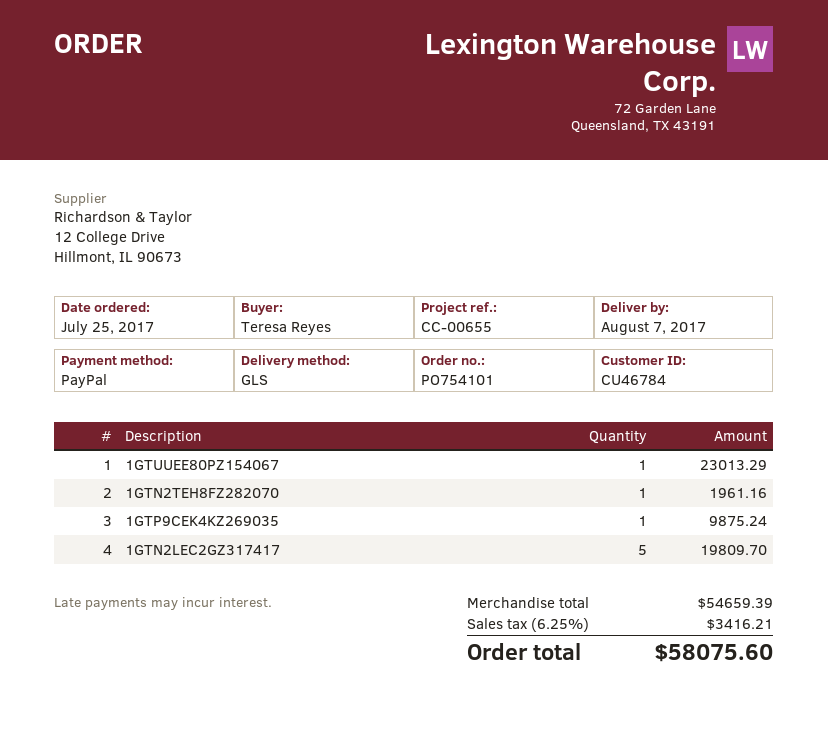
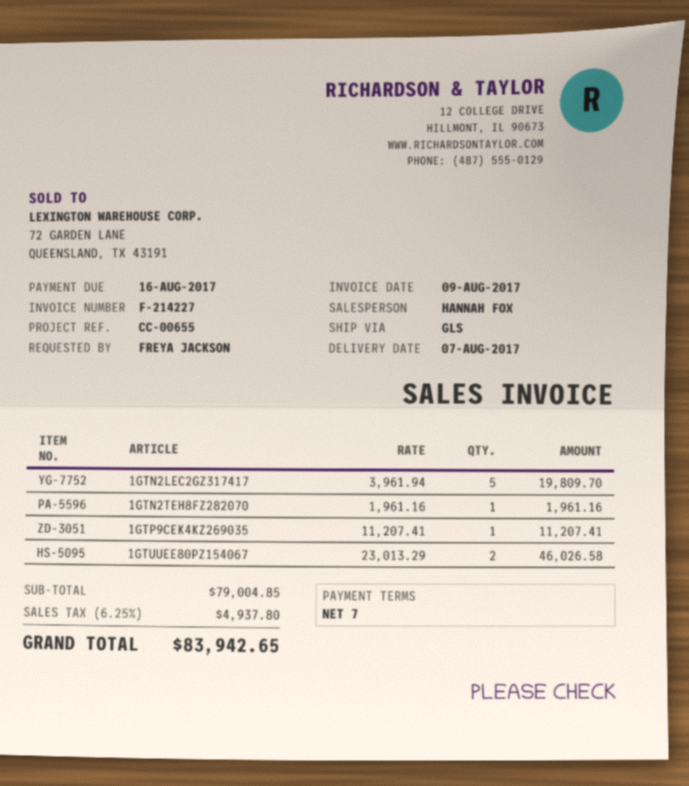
ordered by: Teresa Reyes -> FREYA JACKSON
1GTUUEE80PZ154067: 1 for 23013.29 -> 2 for 46026.58
1GTP9CEK4KZ269035: 1 for 9875.24 -> 1 for 11207.41
subtotal: 54659.39 -> 79004.85
tax: 6.25% = 3416.21 -> 6.25% = 4937.80
total: 58075.60 -> 83942.65

